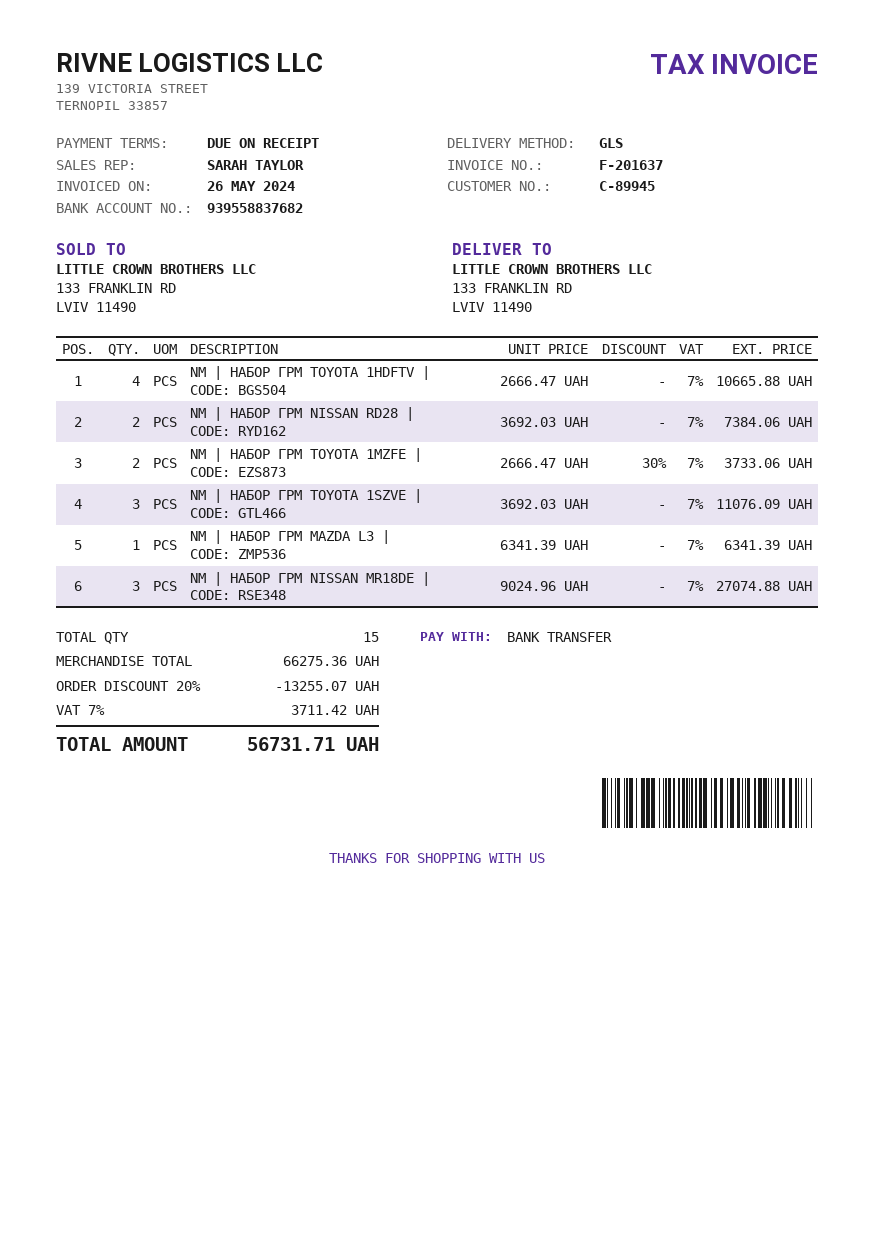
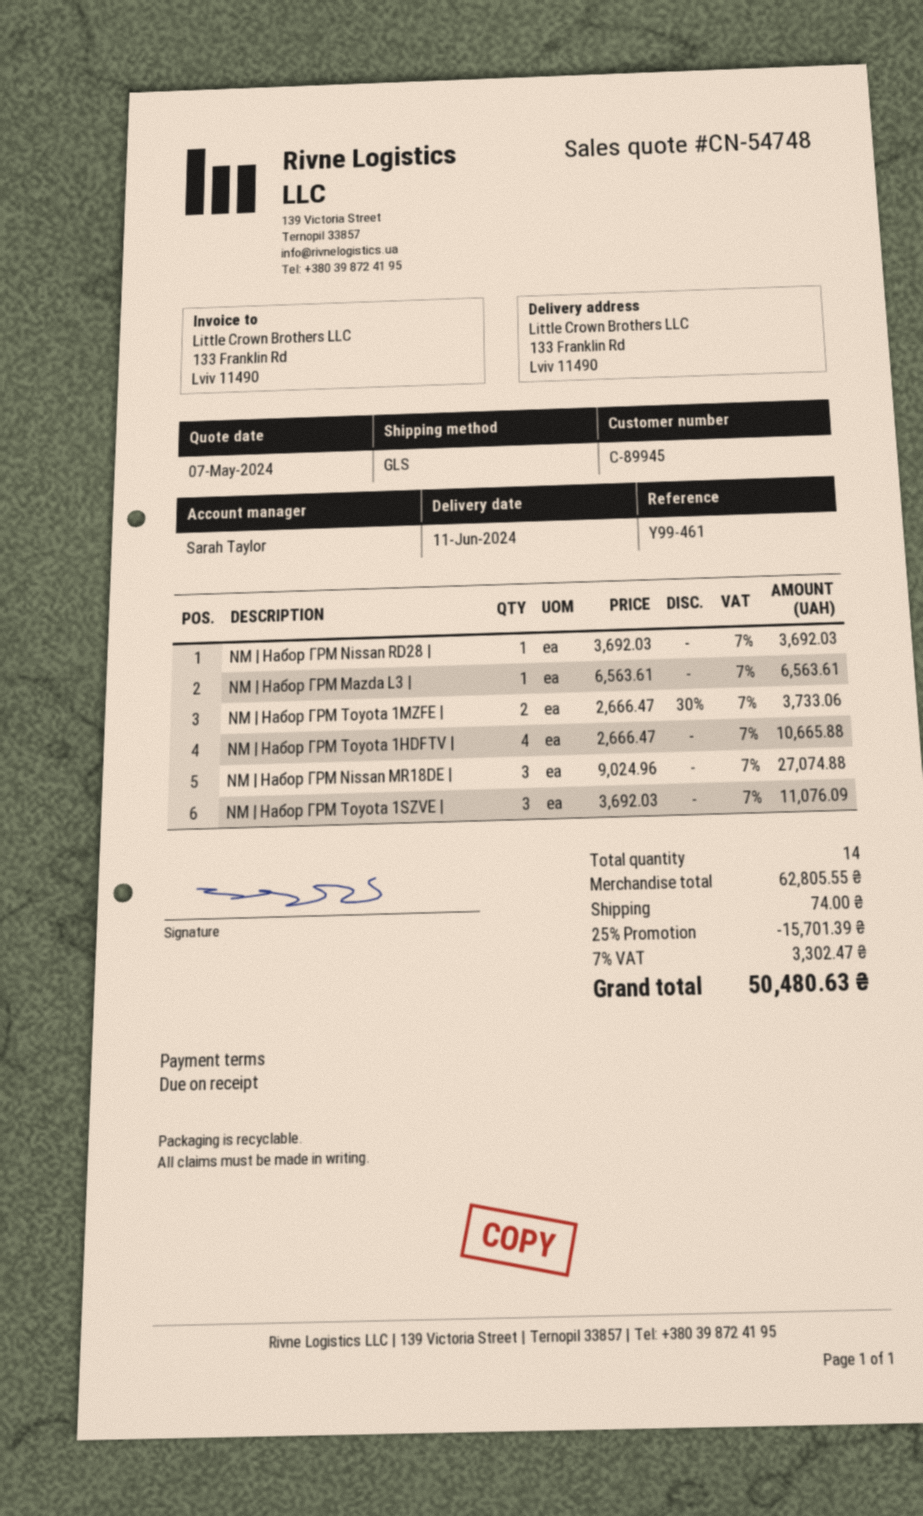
NM | НАБОР ГРМ NISSAN RD28 |: 2 x 3692.03 = 7384.06 -> 1 x 3692.03 = 3692.03
NM | НАБОР ГРМ MAZDA L3 |: 1 x 6341.39 = 6341.39 -> 1 x 6563.61 = 6563.61
total quantity: 15 -> 14
subtotal: 66275.36 -> 62805.55
discount: 20% = 13255.07 -> 25% = 15701.39
shipping: none -> 74.00
tax: 7% = 3711.42 -> 7% = 3302.47
total: 56731.71 -> 50480.63

